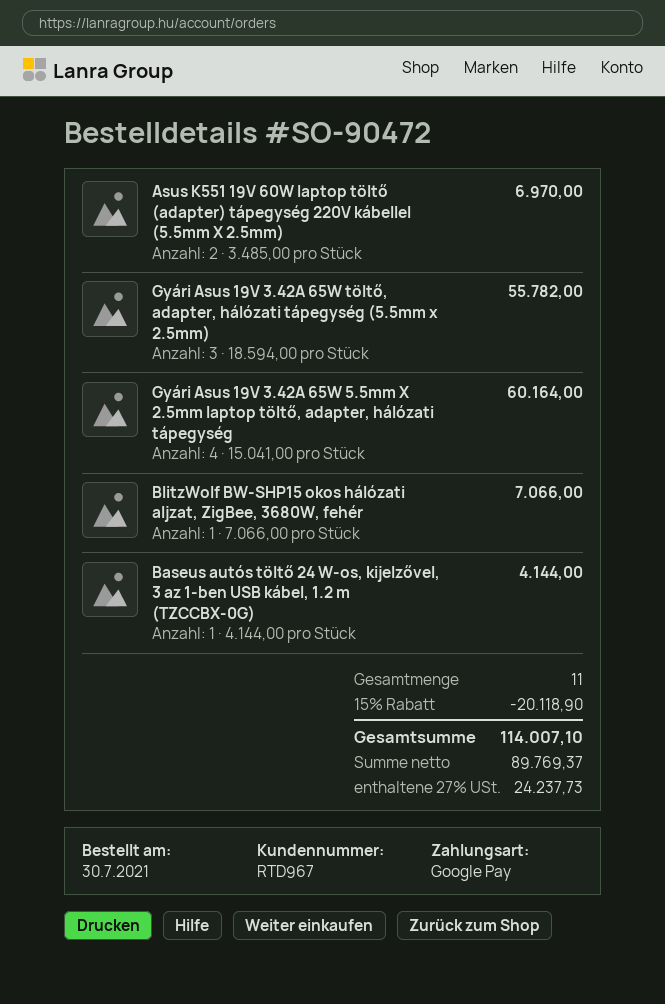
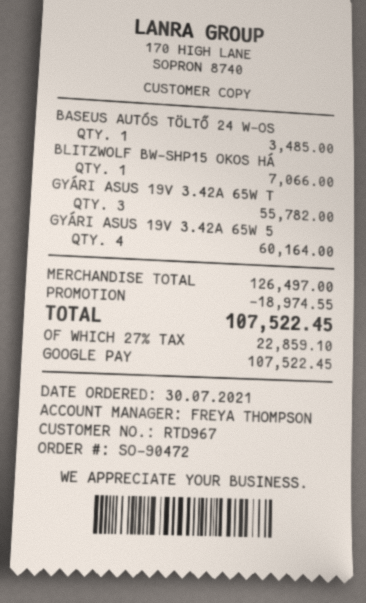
Asus K551 19V 60W laptop töltő (adapter) tápegység 220V kábellel (5.5mm X 2.5mm): 2 for 6970.00 -> none
Baseus autós töltő 24 W-os, kijelzővel, 3 az 1-ben USB kábel, 1.2 m (TZCCBX-0G): 1 for 4144.00 -> 1 for 3485.00
discount: 20118.90 -> 18974.55
tax: 27% = 24237.73 -> 27% = 22859.10
total: 114007.10 -> 107522.45

